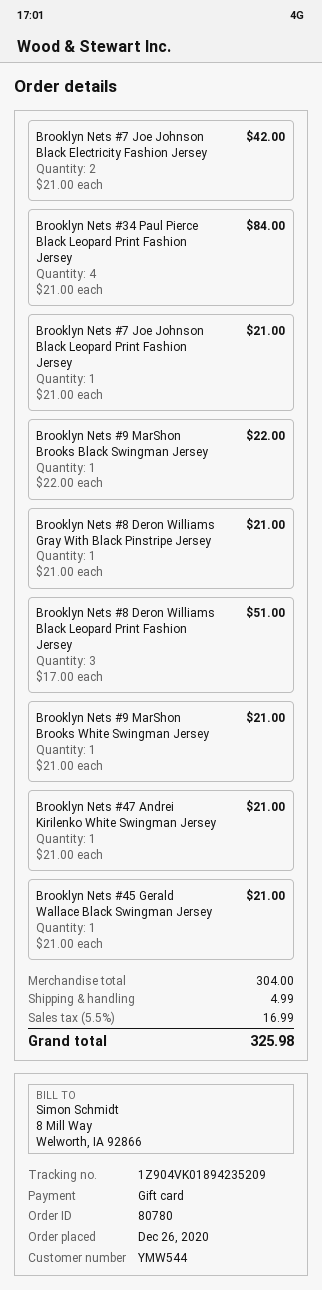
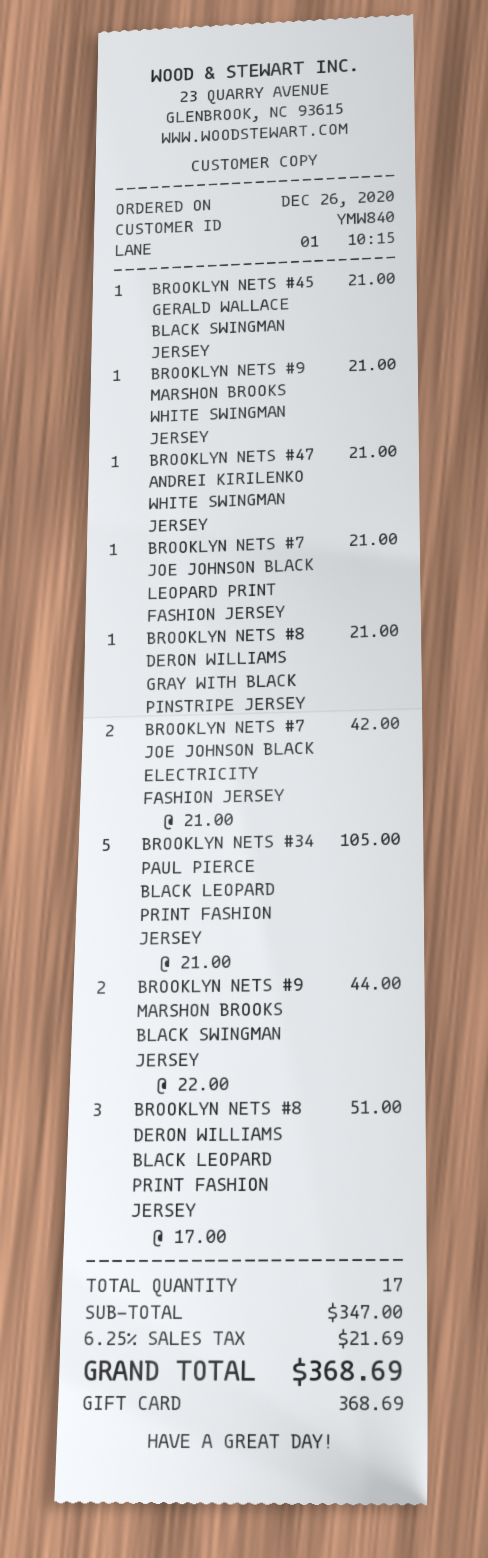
customer number: YMW544 -> YMW840
Brooklyn Nets #34 Paul Pierce Black Leopard Print Fashion Jersey: 4 x 21.00 = 84.00 -> 5 x 21.00 = 105.00
Brooklyn Nets #9 MarShon Brooks Black Swingman Jersey: 1 x 22.00 = 22.00 -> 2 x 22.00 = 44.00
subtotal: 304.00 -> 347.00
shipping: 4.99 -> none
tax: 5.5% = 16.99 -> 6.25% = 21.69
total: 325.98 -> 368.69

